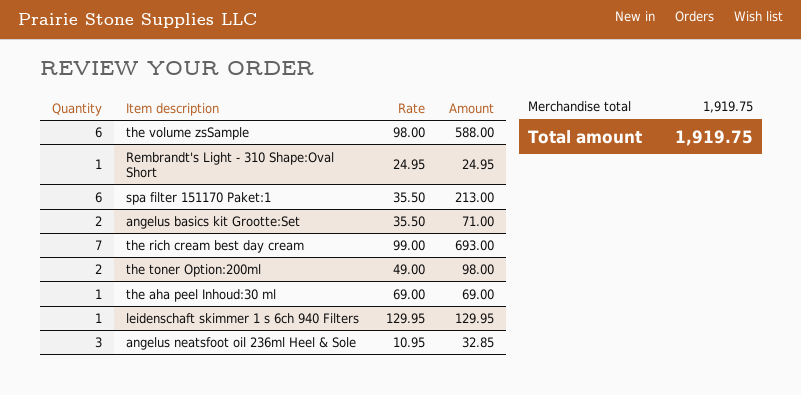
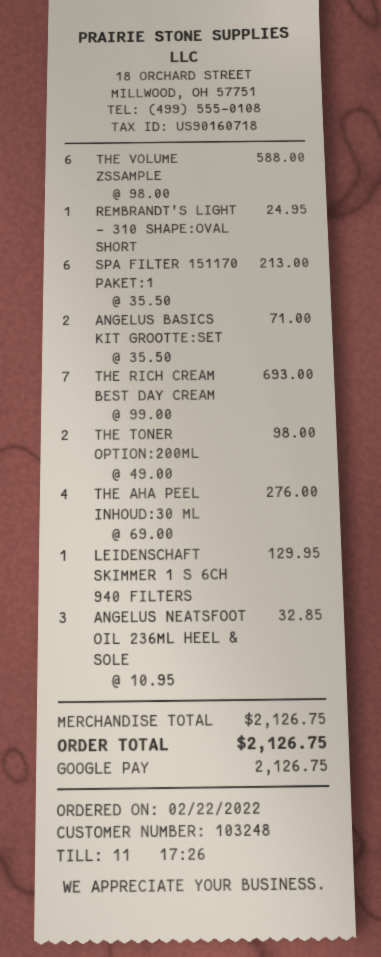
the aha peel Inhoud:30 ml: 1 x 69.00 = 69.00 -> 4 x 69.00 = 276.00
subtotal: 1919.75 -> 2126.75
total: 1919.75 -> 2126.75

